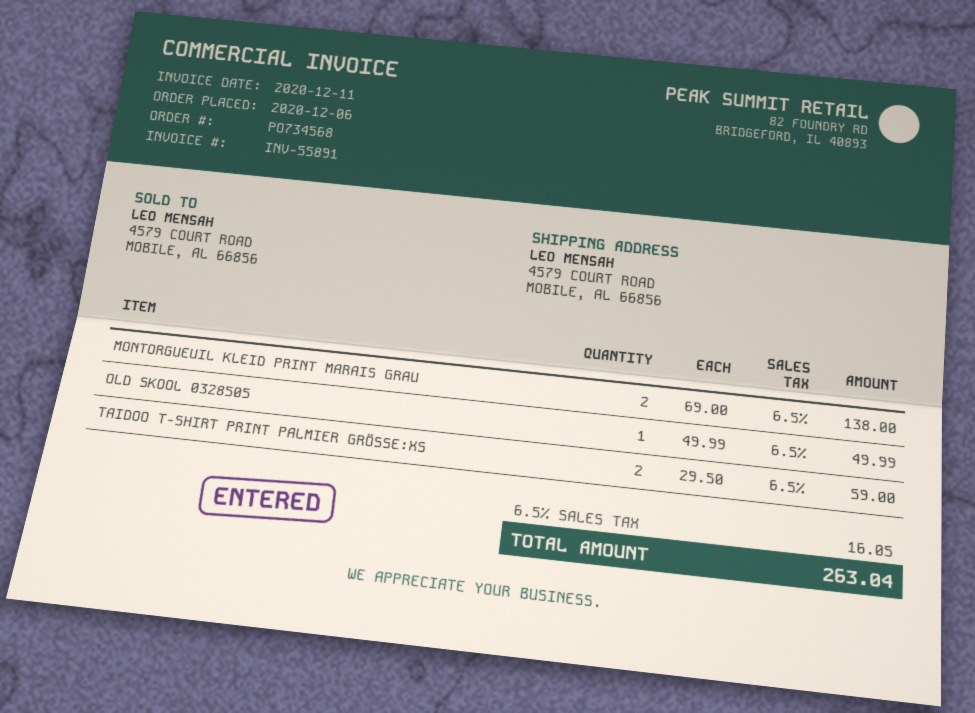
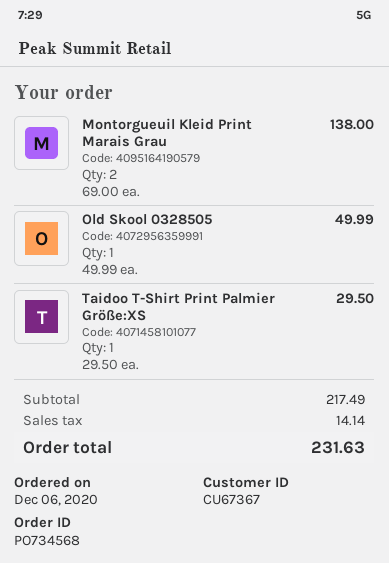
TAIDOO T-SHIRT PRINT PALMIER GRÖSSE:XS: 2 x 29.50 = 59.00 -> 1 x 29.50 = 29.50
tax: 16.05 -> 14.14
total: 263.04 -> 231.63

